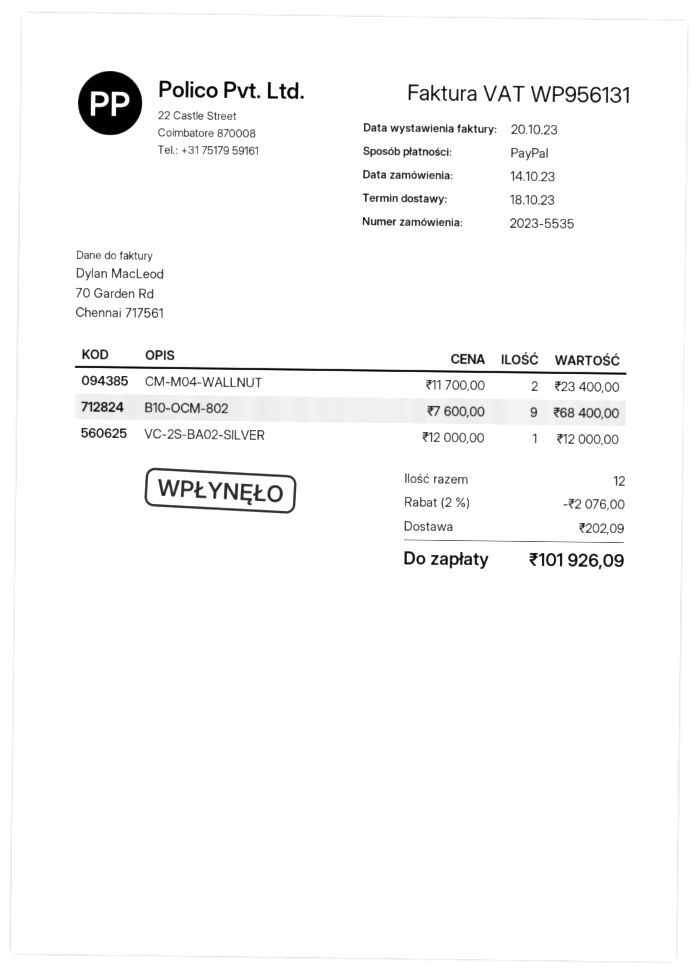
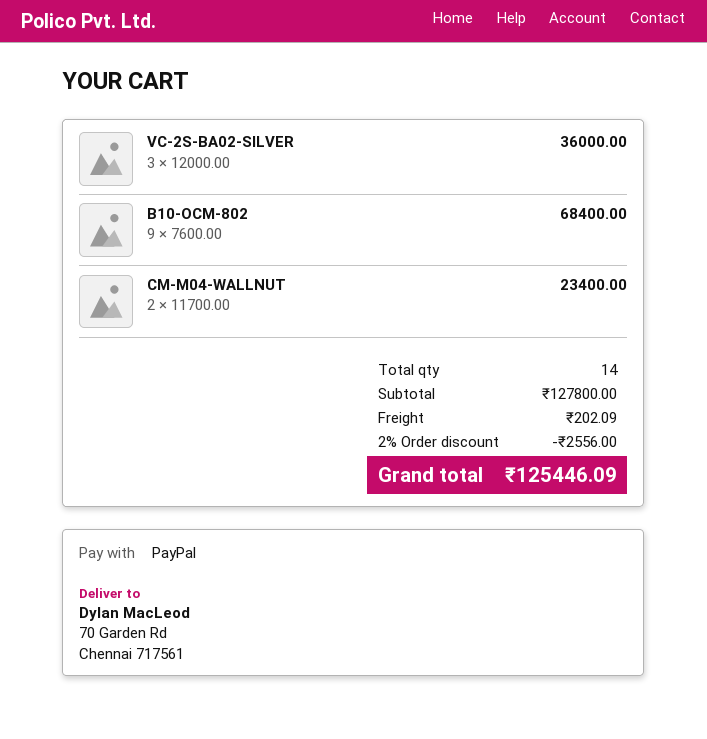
VC-2S-BA02-SILVER: 1 x 12000.00 = 12000.00 -> 3 x 12000.00 = 36000.00
total quantity: 12 -> 14
discount: 2% = 2076.00 -> 2% = 2556.00
total: 101926.09 -> 125446.09

